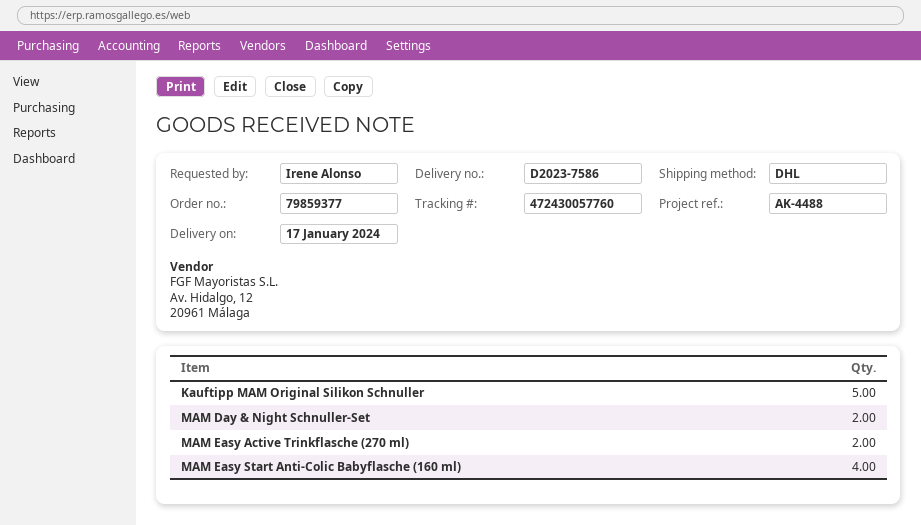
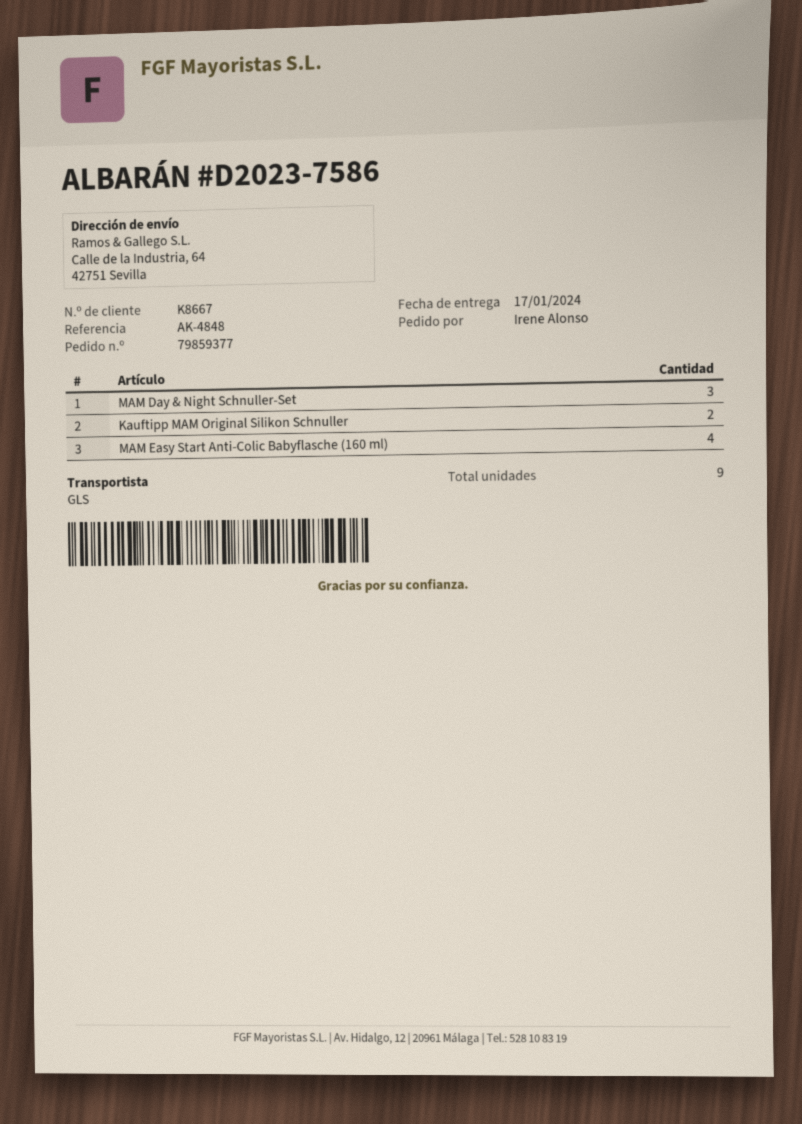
reference: AK-4488 -> AK-4848
shipping method: DHL -> GLS
Kauftipp MAM Original Silikon Schnuller: 5 -> 2
MAM Day & Night Schnuller-Set: 2 -> 3
MAM Easy Active Trinkflasche (270 ml): 2 -> none

